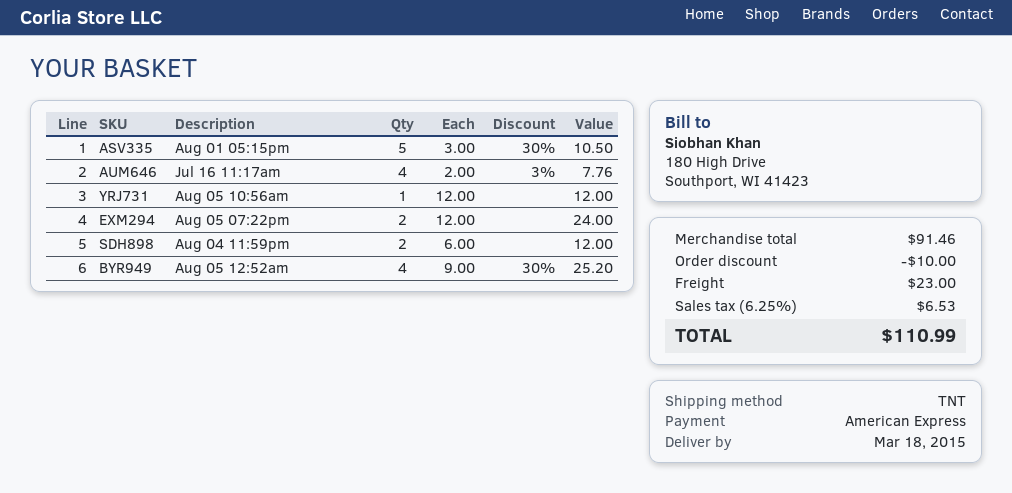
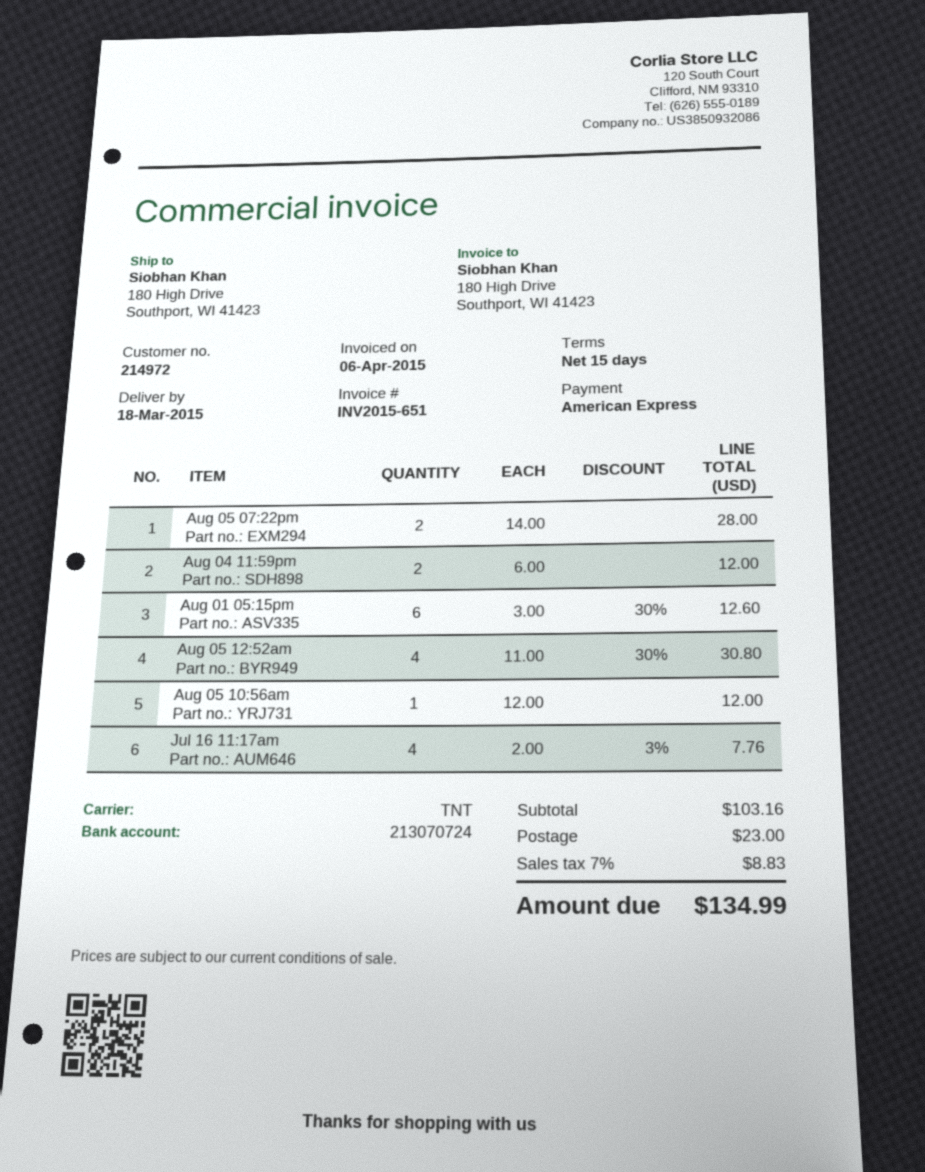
Aug 01 05:15pm: 5 x 3.00 - 30% = 10.50 -> 6 x 3.00 - 30% = 12.60
Aug 05 07:22pm: 2 x 12.00 = 24.00 -> 2 x 14.00 = 28.00
Aug 05 12:52am: 4 x 9.00 - 30% = 25.20 -> 4 x 11.00 - 30% = 30.80
subtotal: 91.46 -> 103.16
discount: 10.00 -> none
tax: 6.25% = 6.53 -> 7% = 8.83
total: 110.99 -> 134.99

